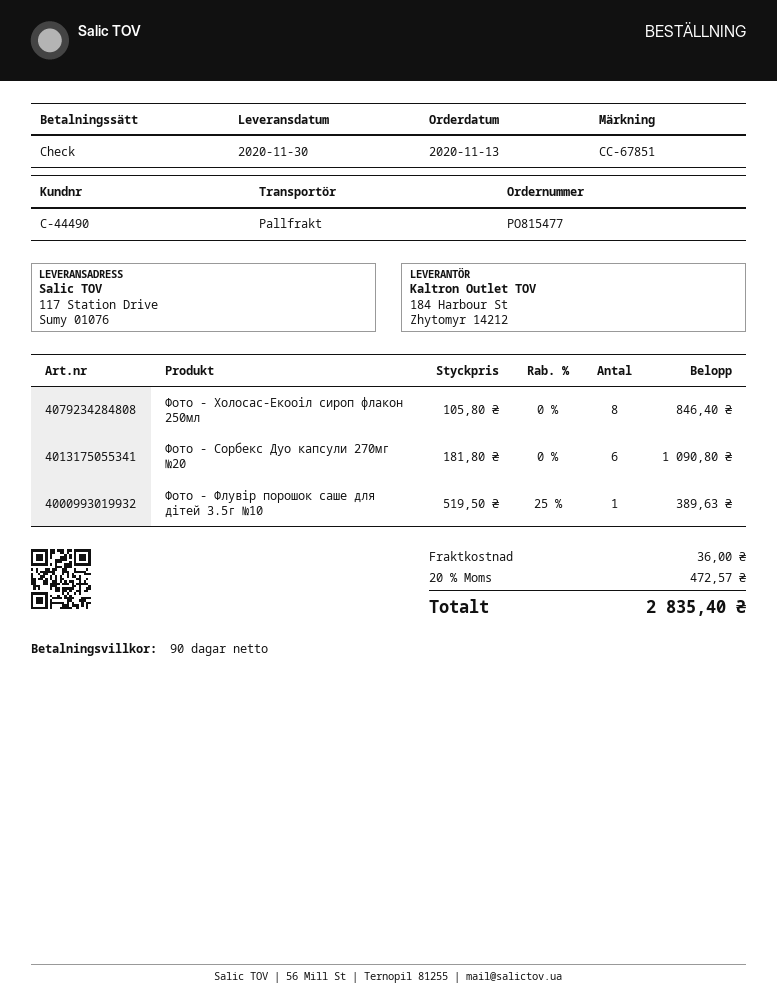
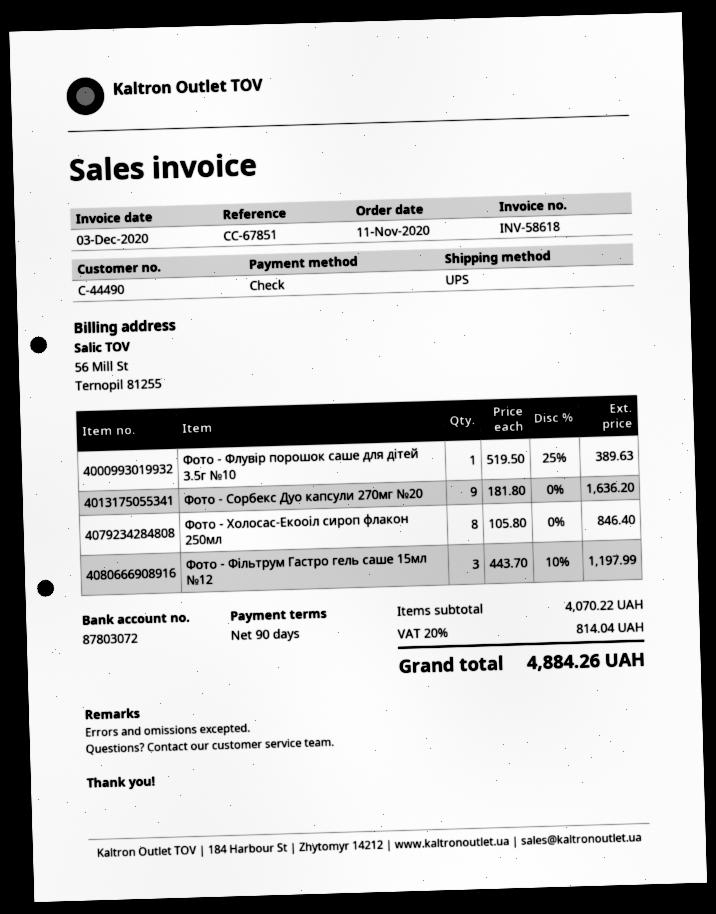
order date: 2020-11-13 -> 2020-11-11
shipping method: pallet freight -> UPS
Фото - Сорбекс Дуо капсули 270мг №20: 6 x 181.80 = 1090.80 -> 9 x 181.80 = 1636.20
Фото - Фільтрум Гастро гель саше 15мл №12: none -> 3 x 443.70 - 10% = 1197.99
shipping: 36.00 -> none
tax: 20% = 472.57 -> 20% = 814.04
total: 2835.40 -> 4884.26

